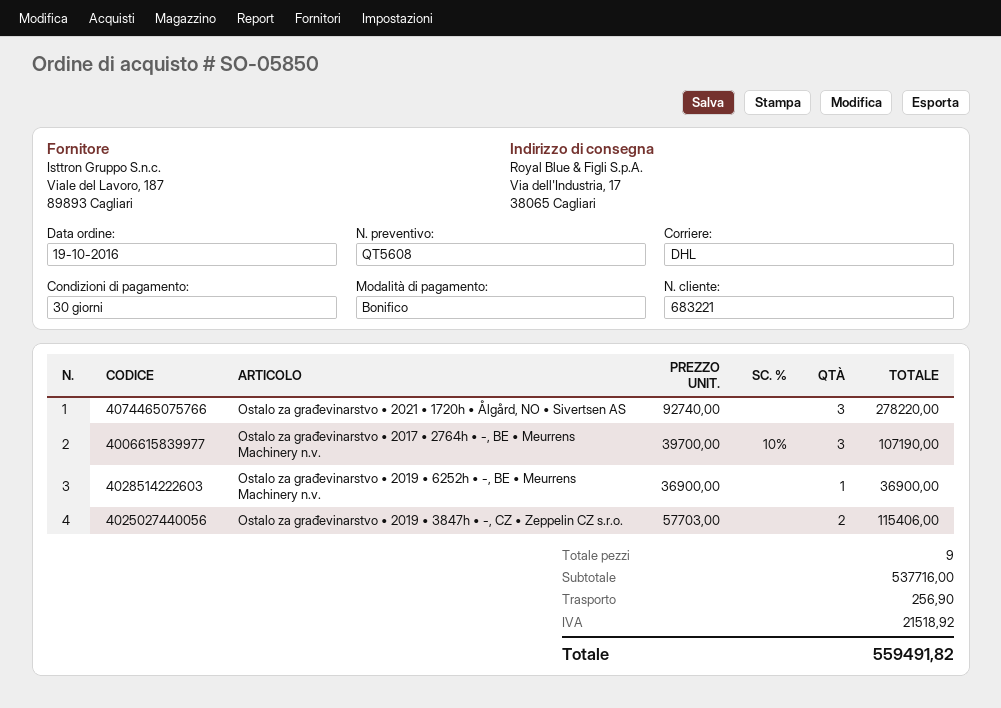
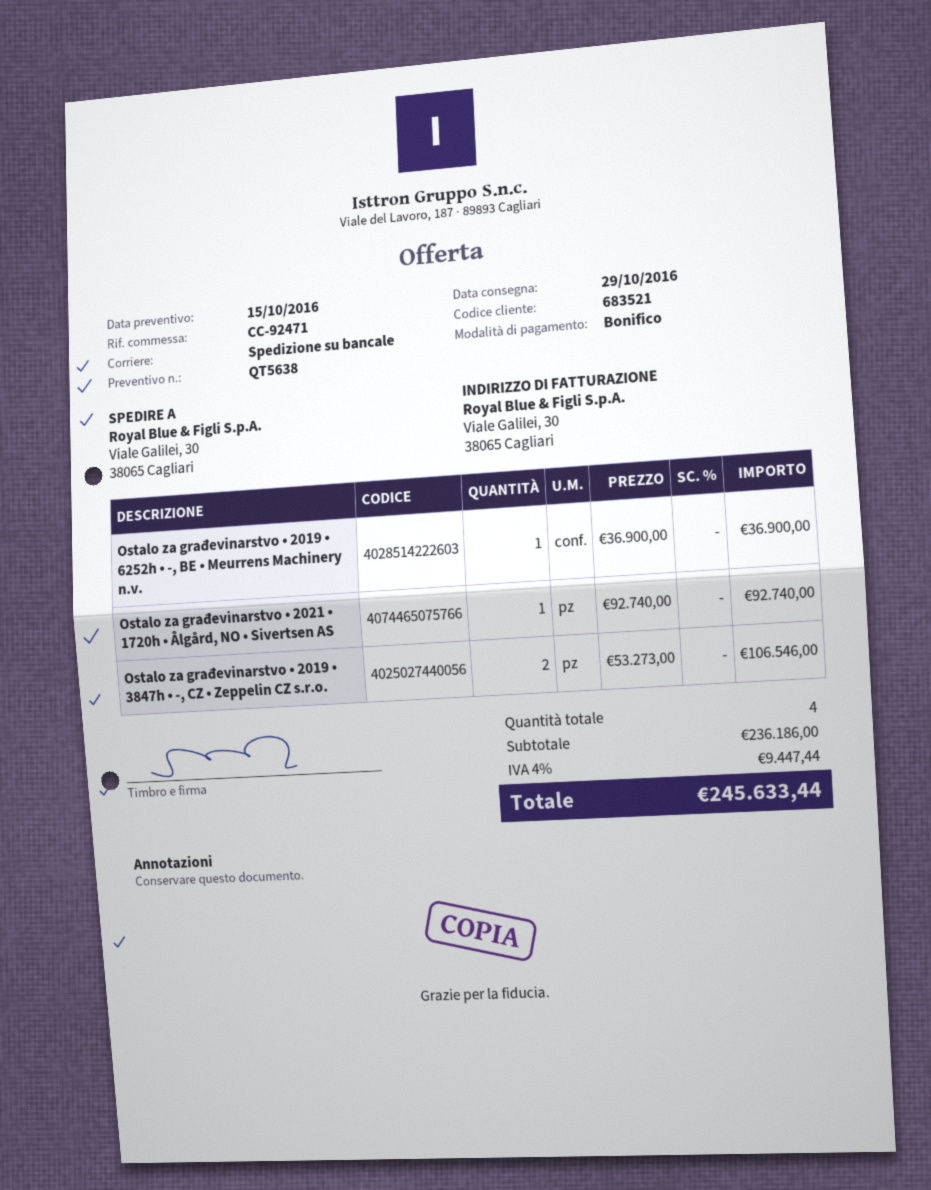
quote number: QT5608 -> QT5638
customer number: 683221 -> 683521
shipping method: DHL -> pallet freight
ship to: Via dell'Industria, 17, 38065 Cagliari -> Viale Galilei, 30, 38065 Cagliari
Ostalo za građevinarstvo • 2021 • 1720h • Ålgård, NO • Sivertsen AS: 3 x 92740.00 = 278220.00 -> 1 x 92740.00 = 92740.00
Ostalo za građevinarstvo • 2017 • 2764h • -, BE • Meurrens Machinery n.v.: 3 x 39700.00 - 10% = 107190.00 -> none
Ostalo za građevinarstvo • 2019 • 3847h • -, CZ • Zeppelin CZ s.r.o.: 2 x 57703.00 = 115406.00 -> 2 x 53273.00 = 106546.00
total quantity: 9 -> 4
subtotal: 537716.00 -> 236186.00
shipping: 256.90 -> none
tax: 21518.92 -> 9447.44
total: 559491.82 -> 245633.44

